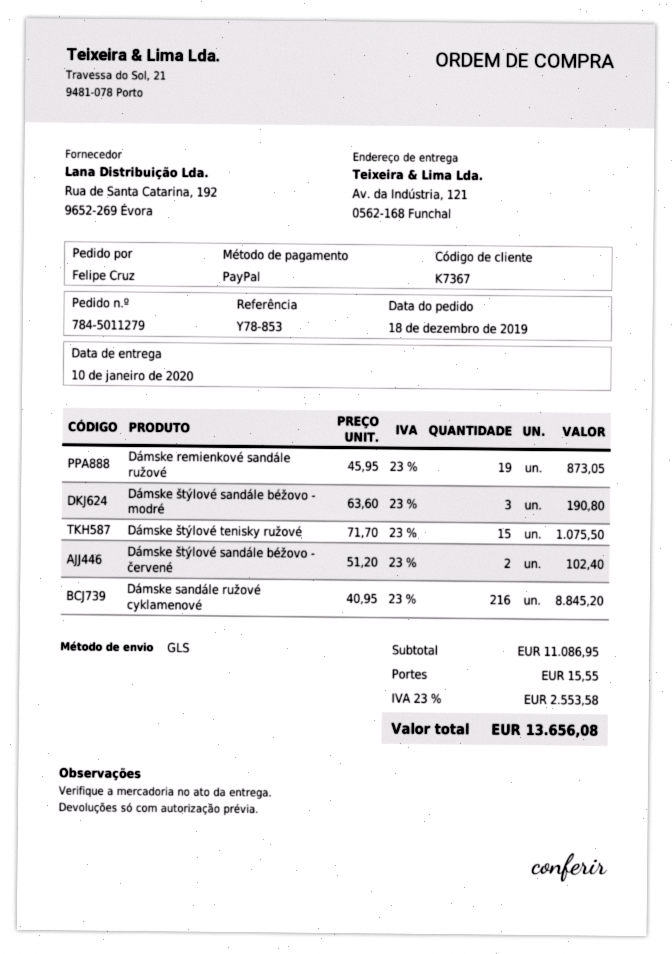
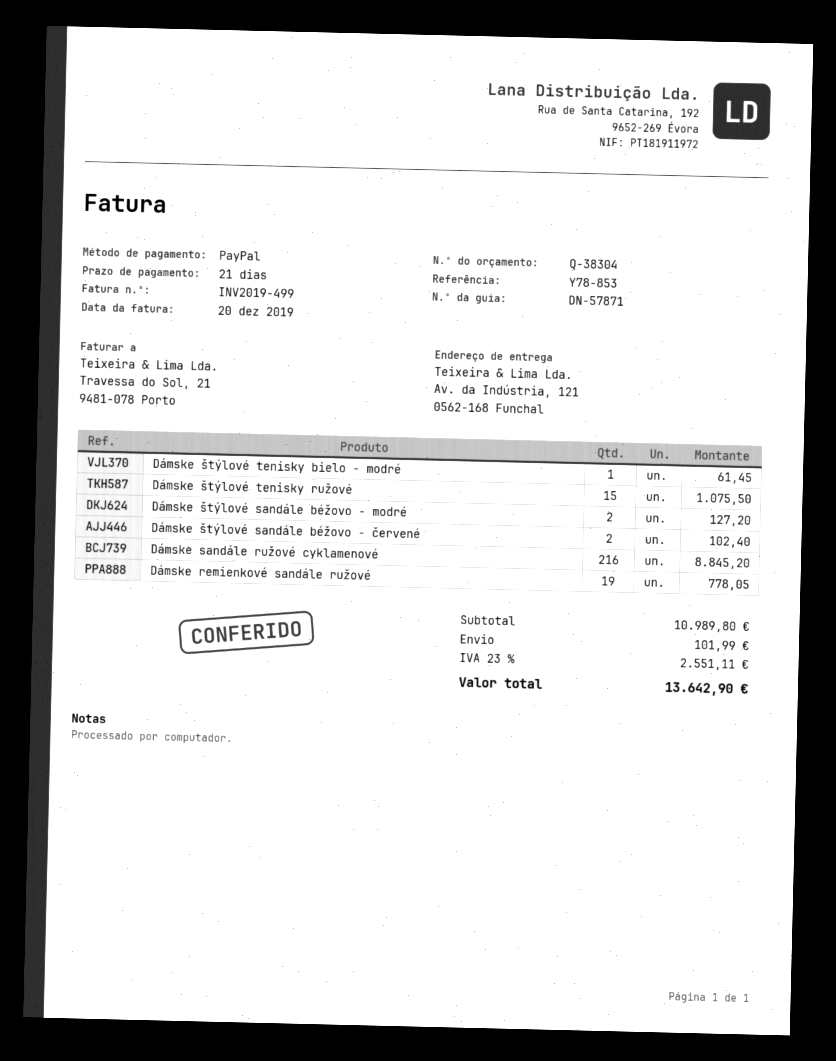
Dámske remienkové sandále ružové: 19 for 873.05 -> 19 for 778.05
Dámske štýlové sandále béžovo - modré: 3 for 190.80 -> 2 for 127.20
Dámske štýlové tenisky bielo - modré: none -> 1 for 61.45
subtotal: 11086.95 -> 10989.80
shipping: 15.55 -> 101.99
tax: 23% = 2553.58 -> 23% = 2551.11
total: 13656.08 -> 13642.90

